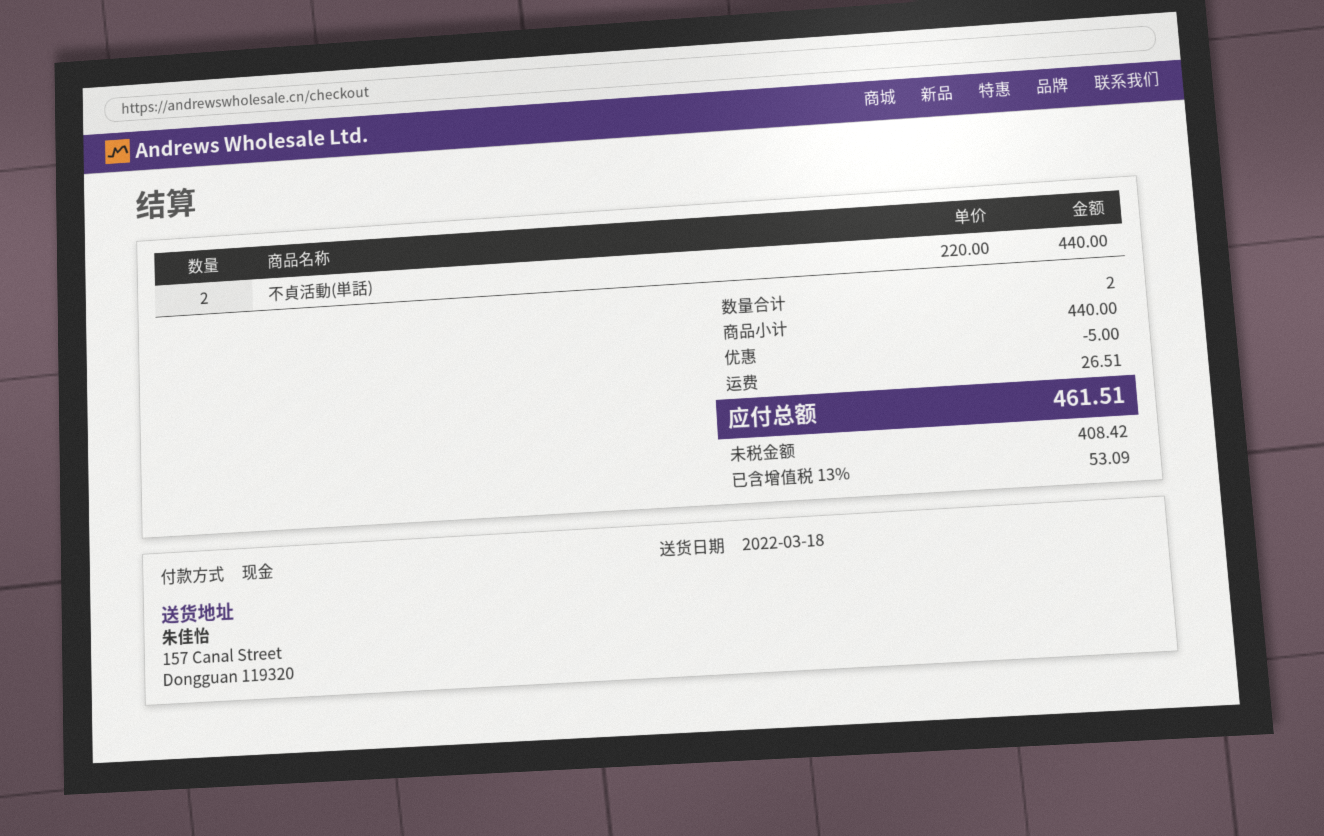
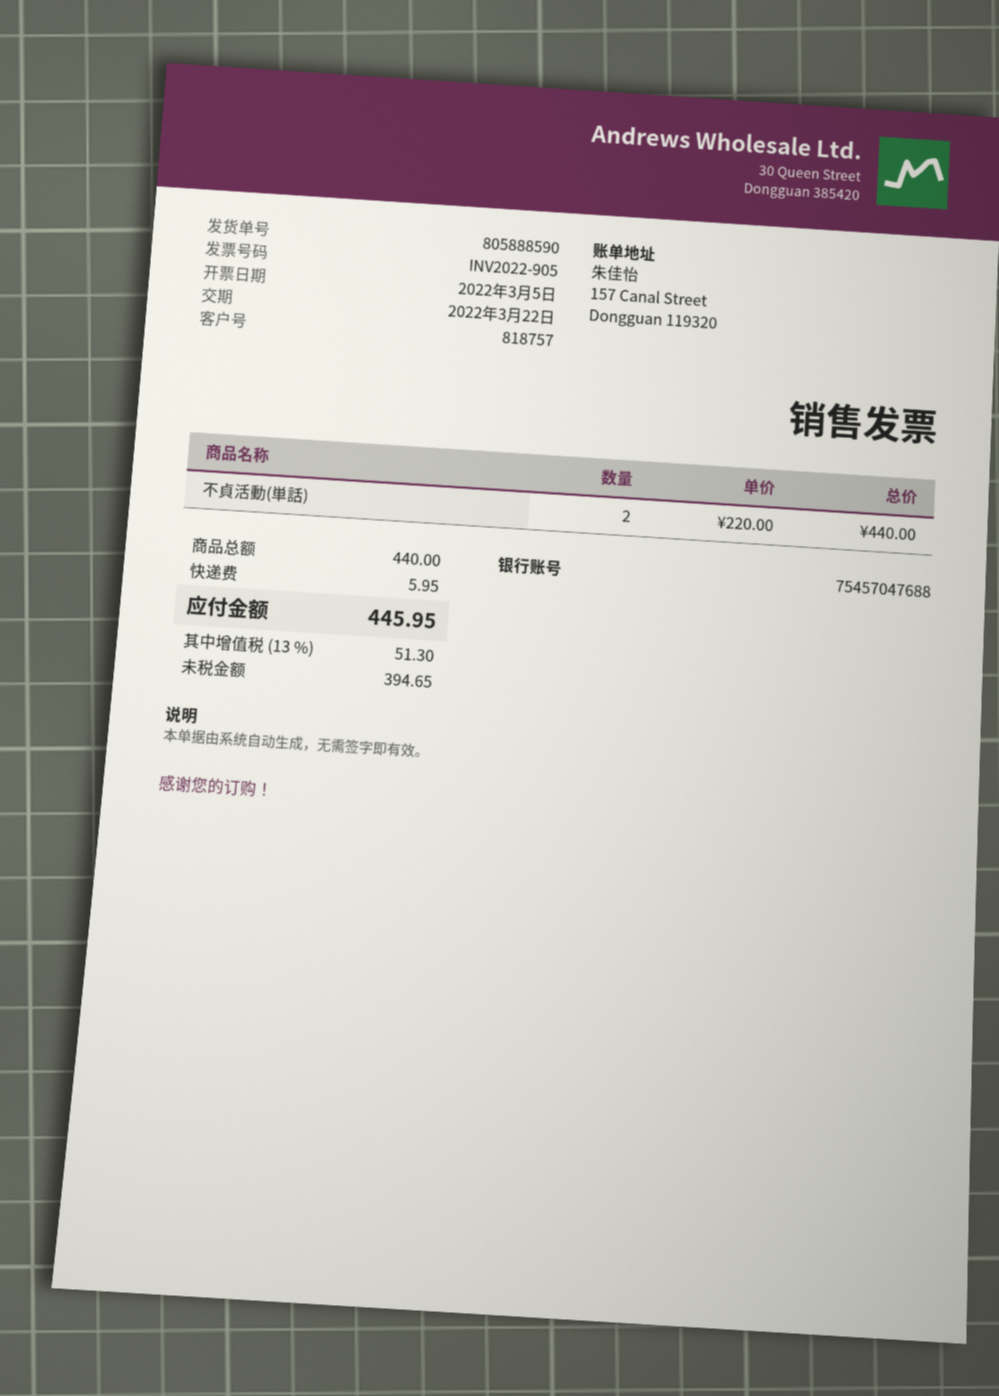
delivery date: 2022-03-18 -> 2022-03-22
discount: 5.00 -> none
shipping: 26.51 -> 5.95
net: 408.42 -> 394.65
tax: 13% = 53.09 -> 13% = 51.30
total: 461.51 -> 445.95

